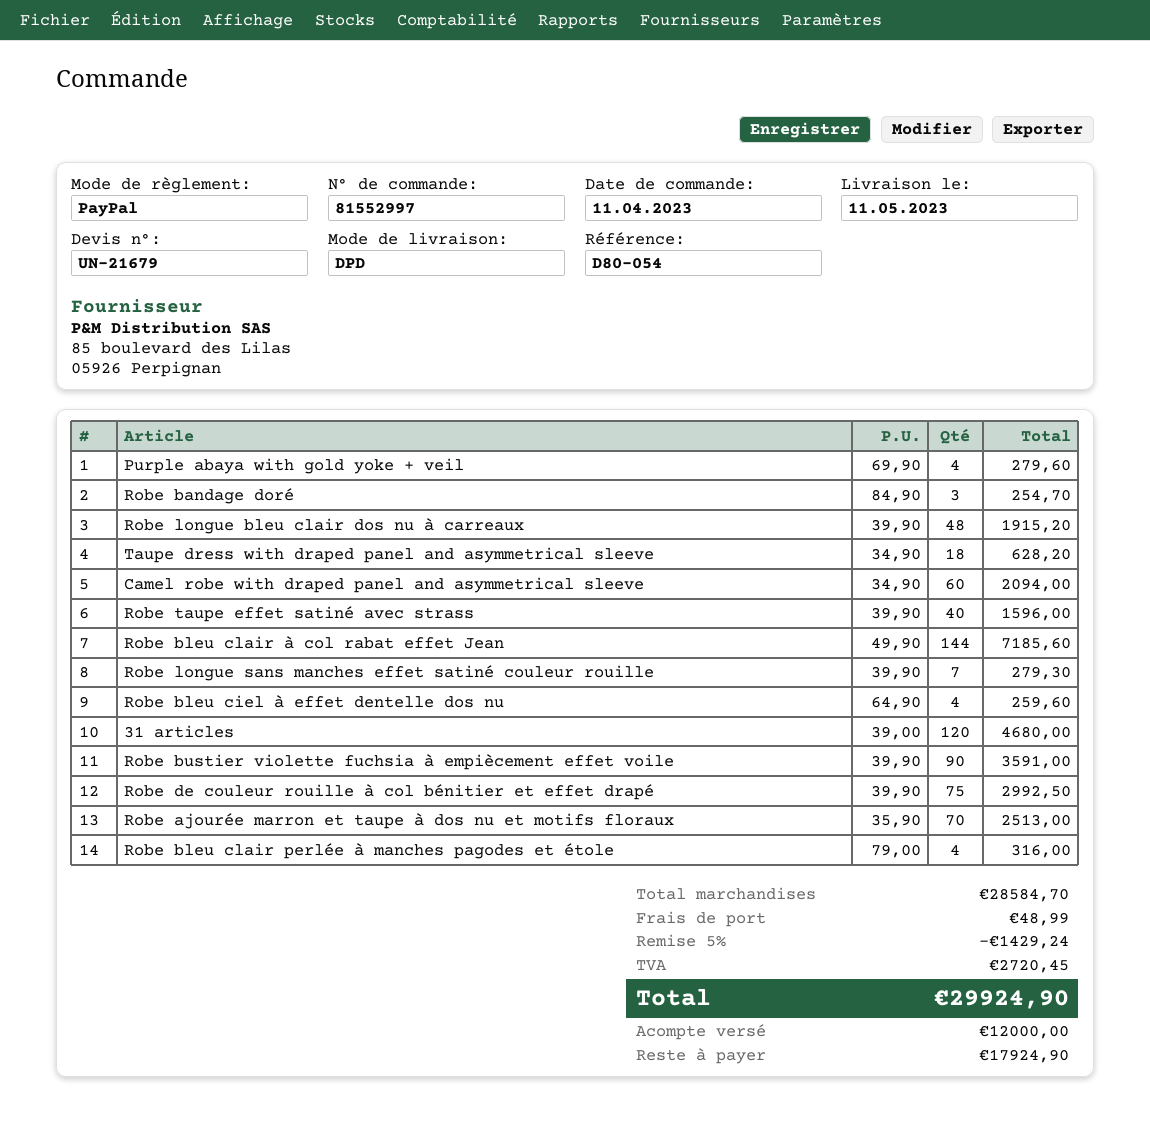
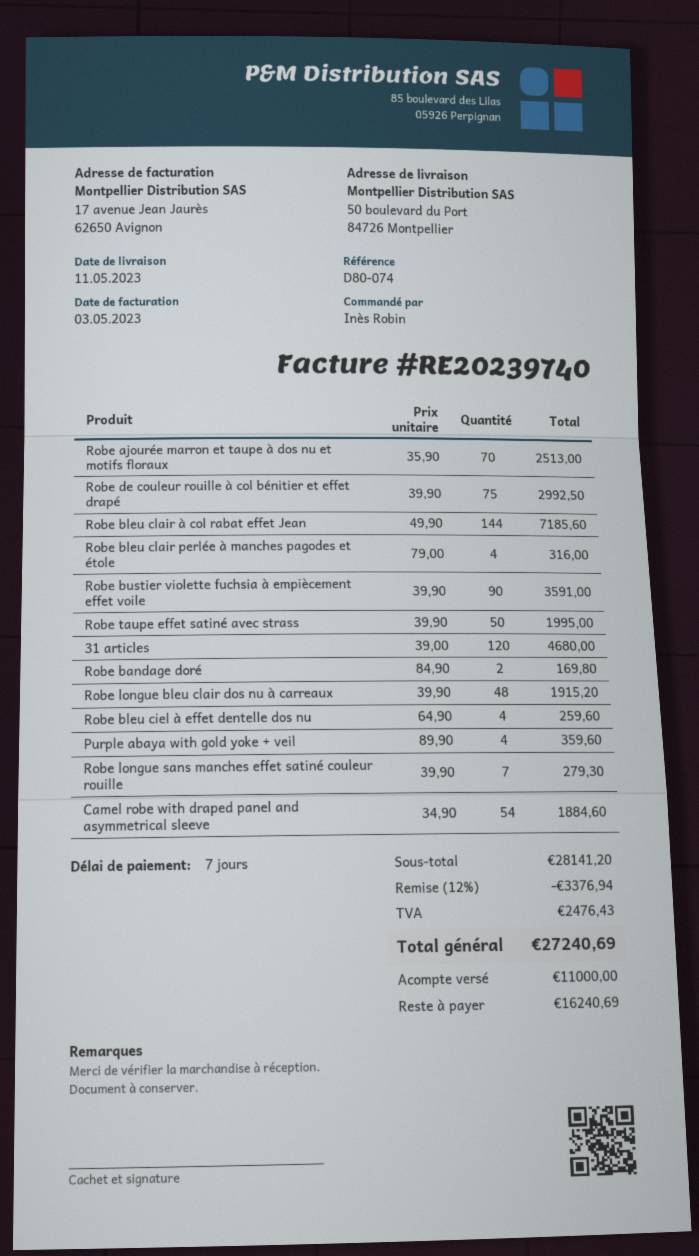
reference: D80-054 -> D80-074
Purple abaya with gold yoke + veil: 4 x 69.90 = 279.60 -> 4 x 89.90 = 359.60
Robe bandage doré: 3 x 84.90 = 254.70 -> 2 x 84.90 = 169.80
Taupe dress with draped panel and asymmetrical sleeve: 18 x 34.90 = 628.20 -> none
Camel robe with draped panel and asymmetrical sleeve: 60 x 34.90 = 2094.00 -> 54 x 34.90 = 1884.60
Robe taupe effet satiné avec strass: 40 x 39.90 = 1596.00 -> 50 x 39.90 = 1995.00
subtotal: 28584.70 -> 28141.20
discount: 5% = 1429.24 -> 12% = 3376.94
shipping: 48.99 -> none
tax: 2720.45 -> 2476.43
total: 29924.90 -> 27240.69
deposit: 12000.00 -> 11000.00
balance: 17924.90 -> 16240.69

